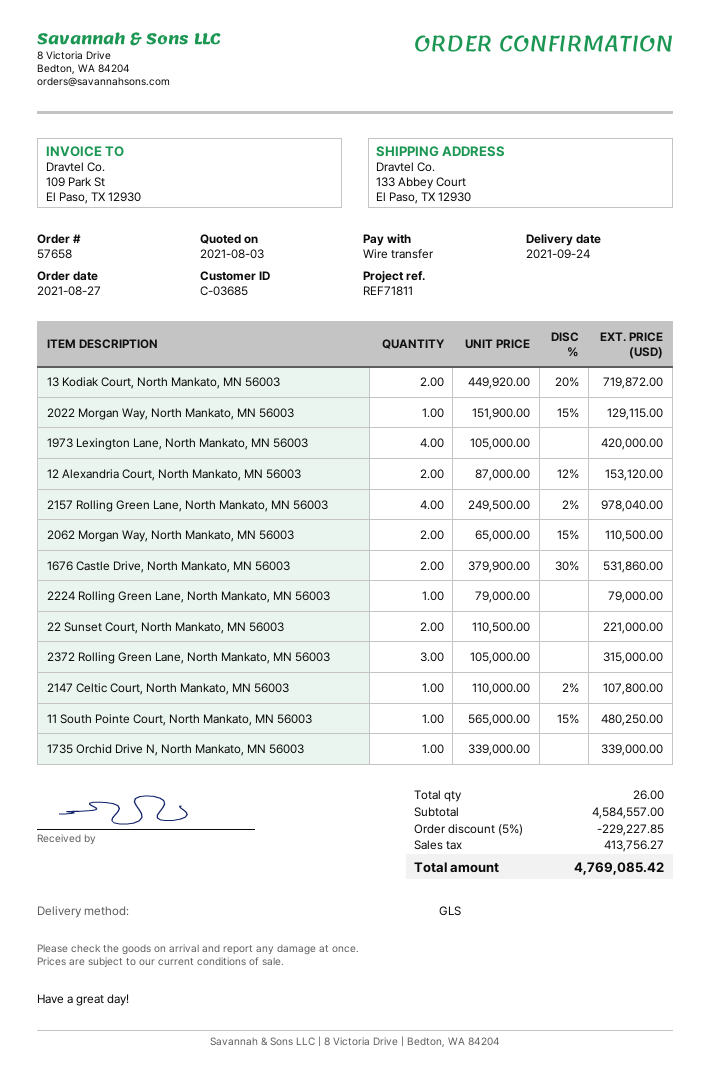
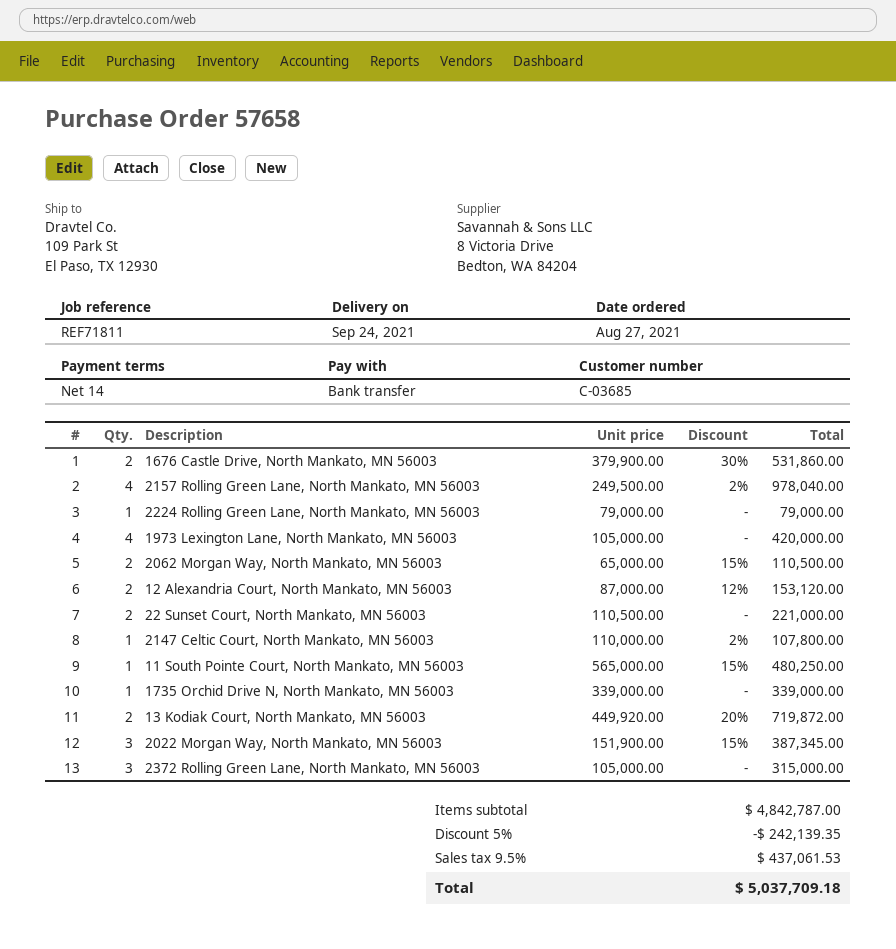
ship to: 133 Abbey Court, El Paso, TX 12930 -> 109 Park St, El Paso, TX 12930
2022 Morgan Way, North Mankato, MN 56003: 1 x 151900.00 - 15% = 129115.00 -> 3 x 151900.00 - 15% = 387345.00
subtotal: 4584557.00 -> 4842787.00
discount: 5% = 229227.85 -> 5% = 242139.35
tax: 413756.27 -> 437061.53
total: 4769085.42 -> 5037709.18

